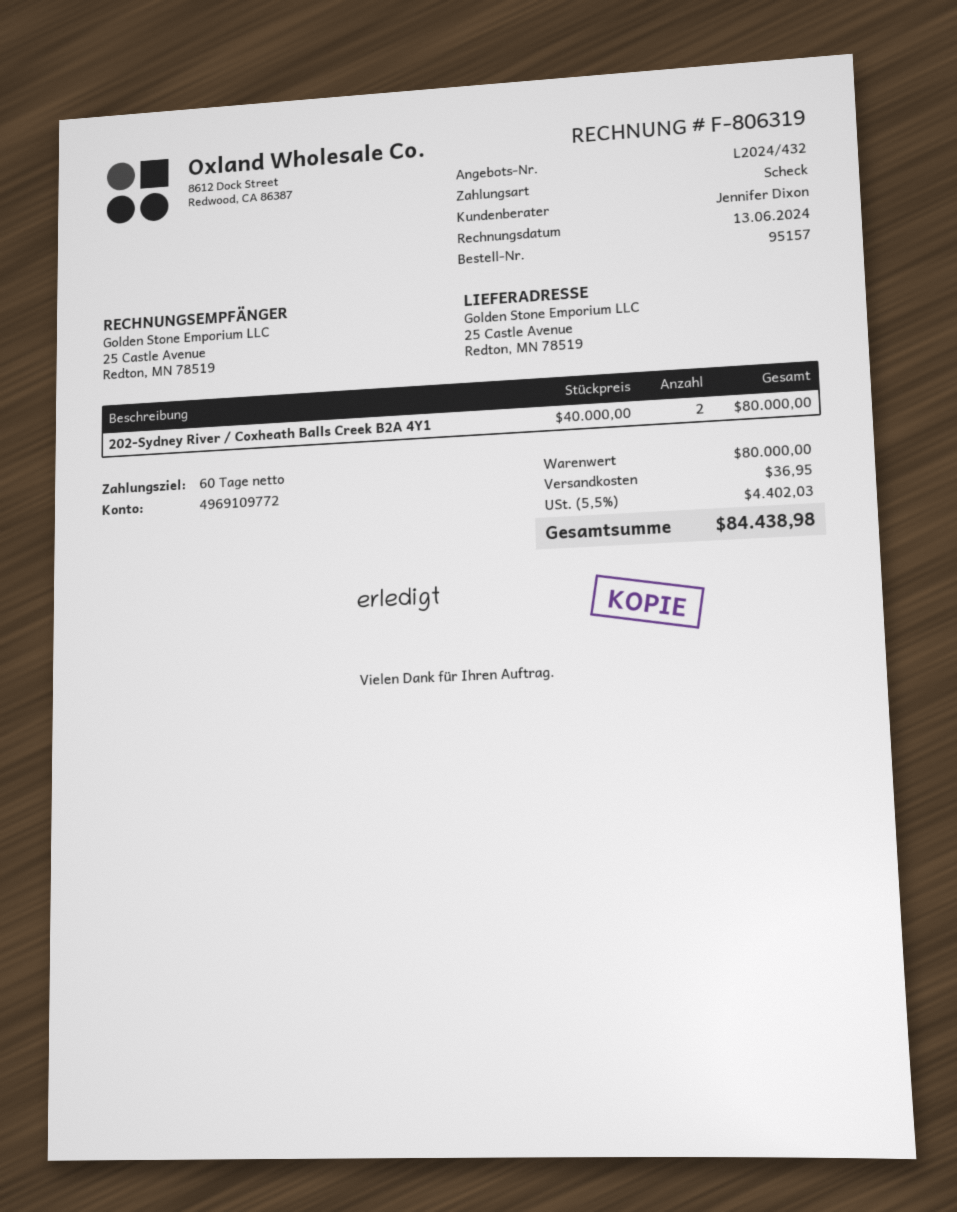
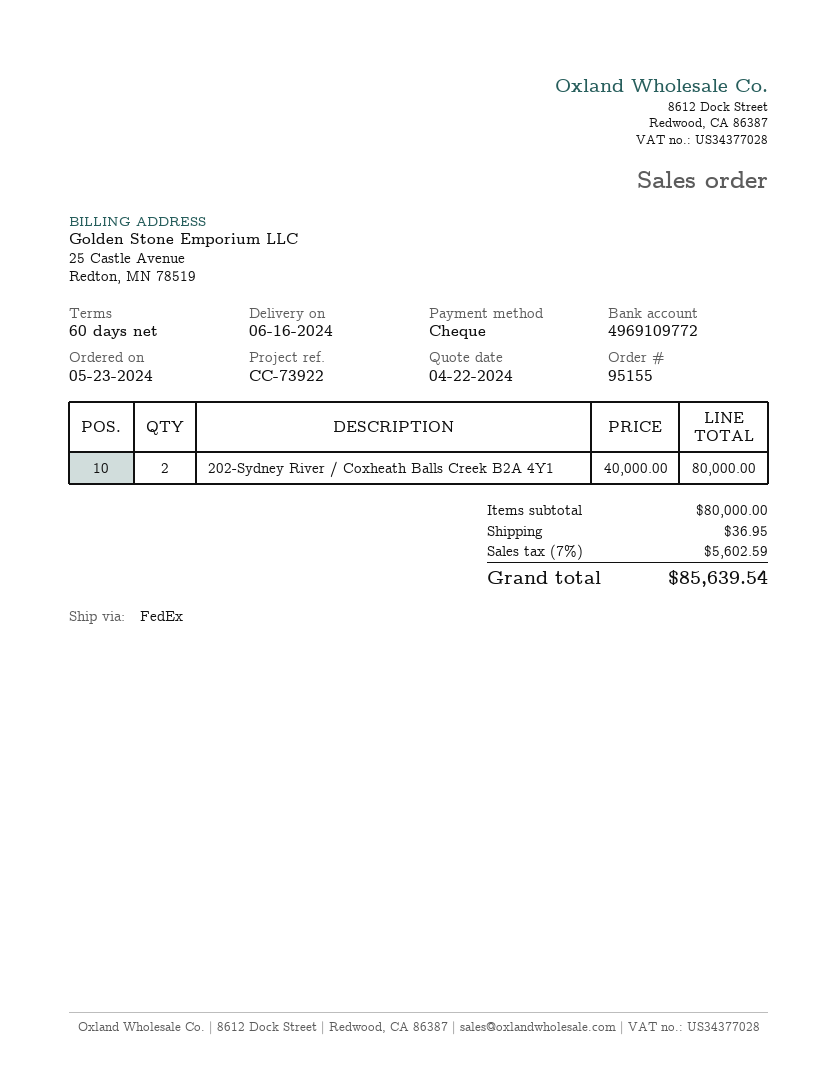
order number: 95157 -> 95155
tax: 5.5% = 4402.03 -> 7% = 5602.59
total: 84438.98 -> 85639.54

